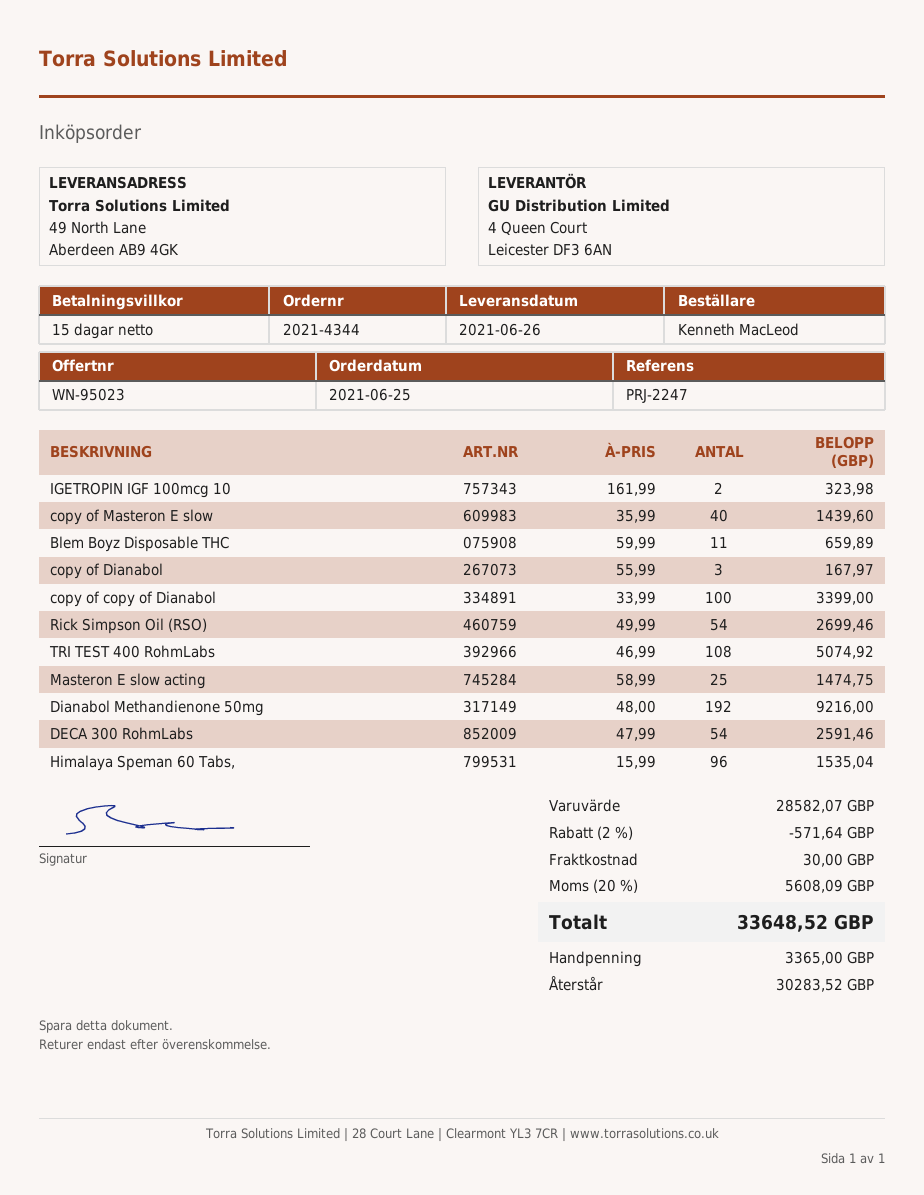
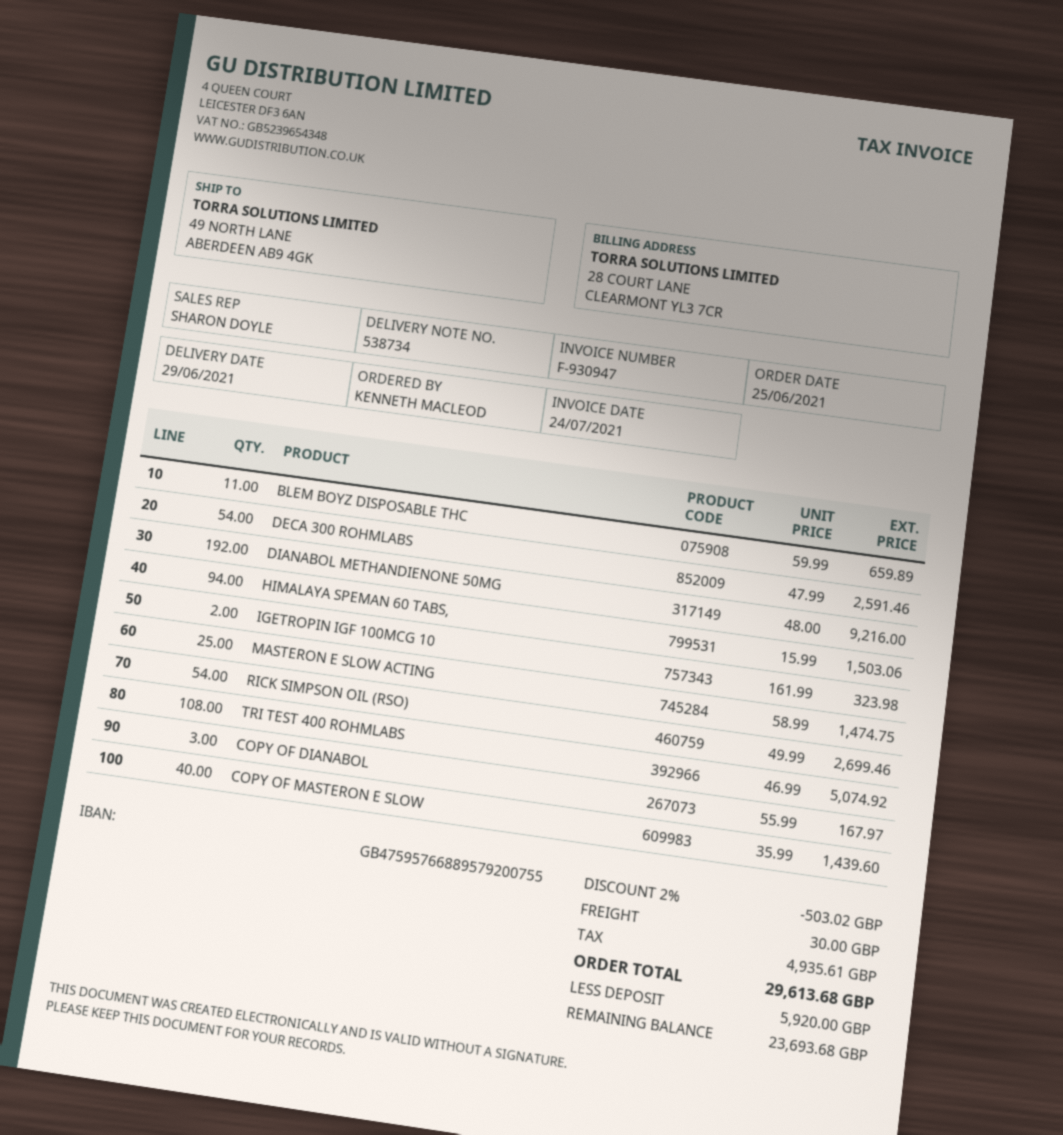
delivery date: 2021-06-26 -> 2021-06-29
copy of copy of Dianabol: 100 x 33.99 = 3399.00 -> none
Himalaya Speman 60 Tabs,: 96 x 15.99 = 1535.04 -> 94 x 15.99 = 1503.06
discount: 2% = 571.64 -> 2% = 503.02
tax: 5608.09 -> 4935.61
total: 33648.52 -> 29613.68
deposit: 3365.00 -> 5920.00
balance: 30283.52 -> 23693.68

